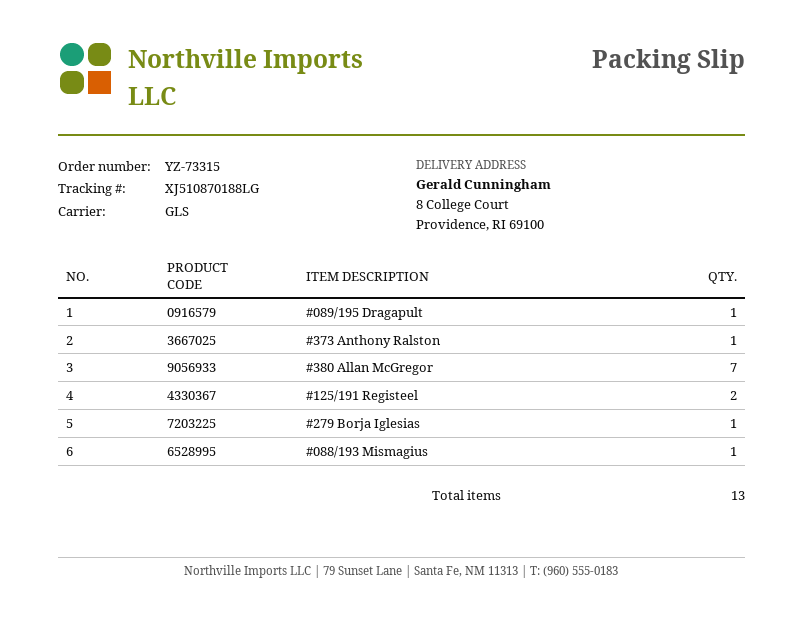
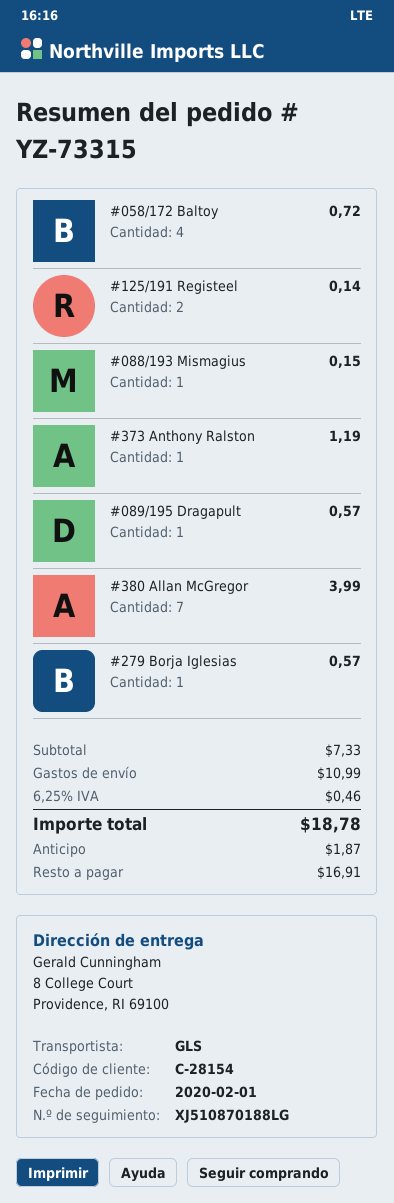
#058/172 Baltoy: none -> 4

